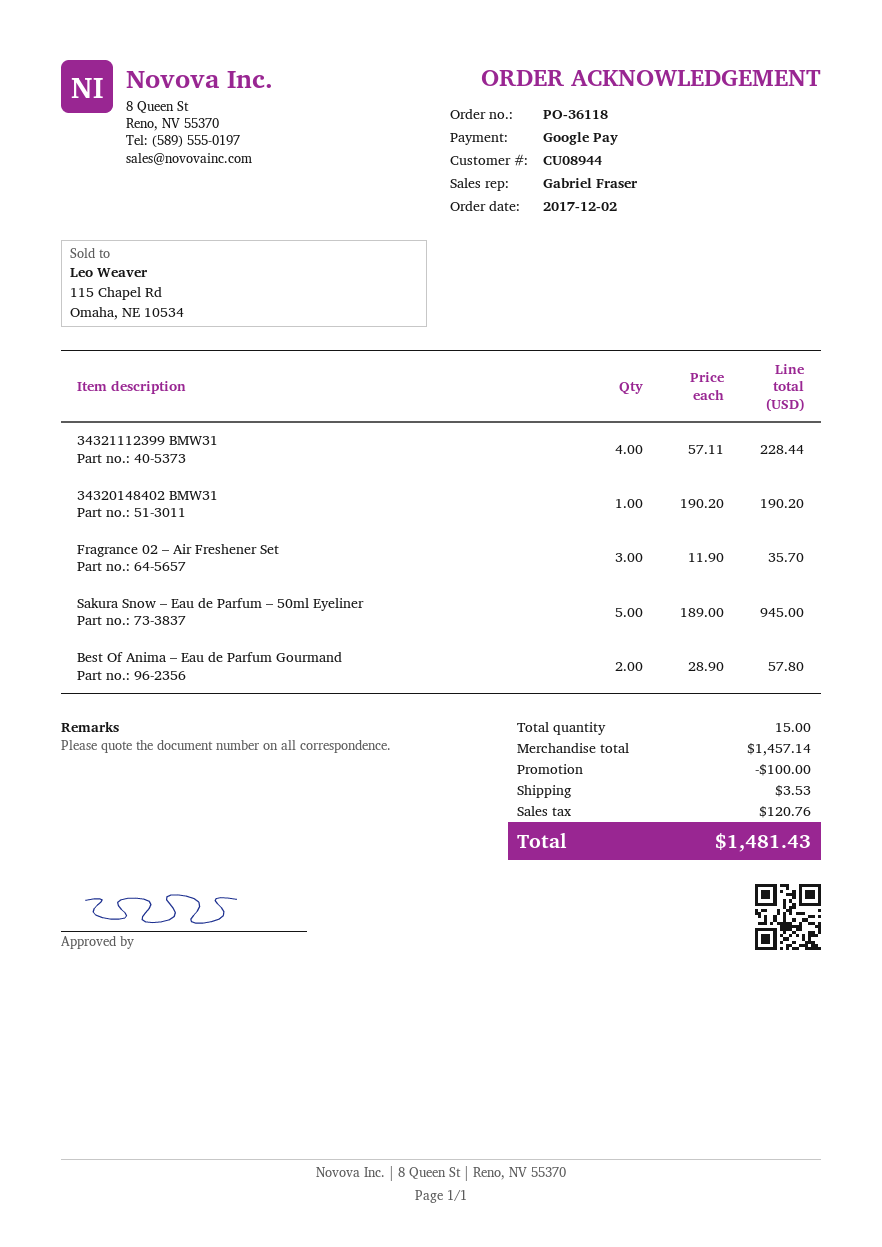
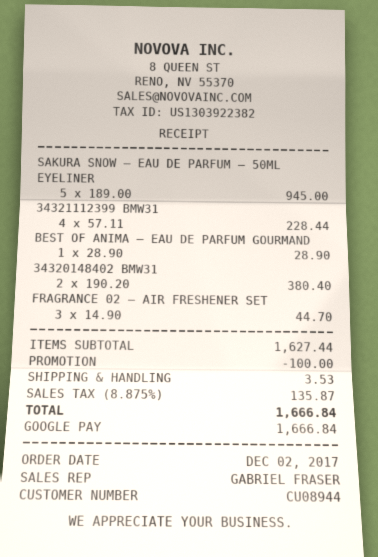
34320148402 BMW31: 1 x 190.20 = 190.20 -> 2 x 190.20 = 380.40
Fragrance 02 – Air Freshener Set: 3 x 11.90 = 35.70 -> 3 x 14.90 = 44.70
Best Of Anima – Eau de Parfum Gourmand: 2 x 28.90 = 57.80 -> 1 x 28.90 = 28.90
subtotal: 1457.14 -> 1627.44
tax: 120.76 -> 135.87
total: 1481.43 -> 1666.84

